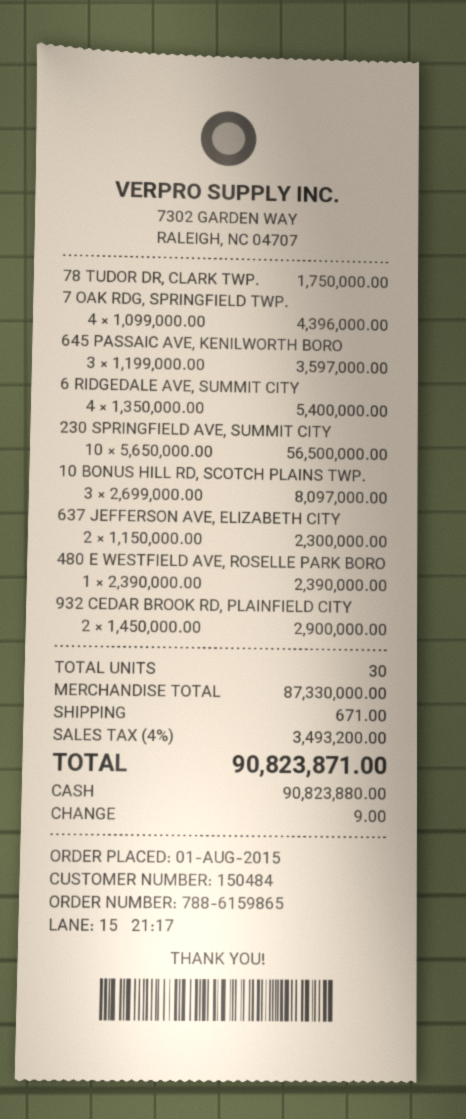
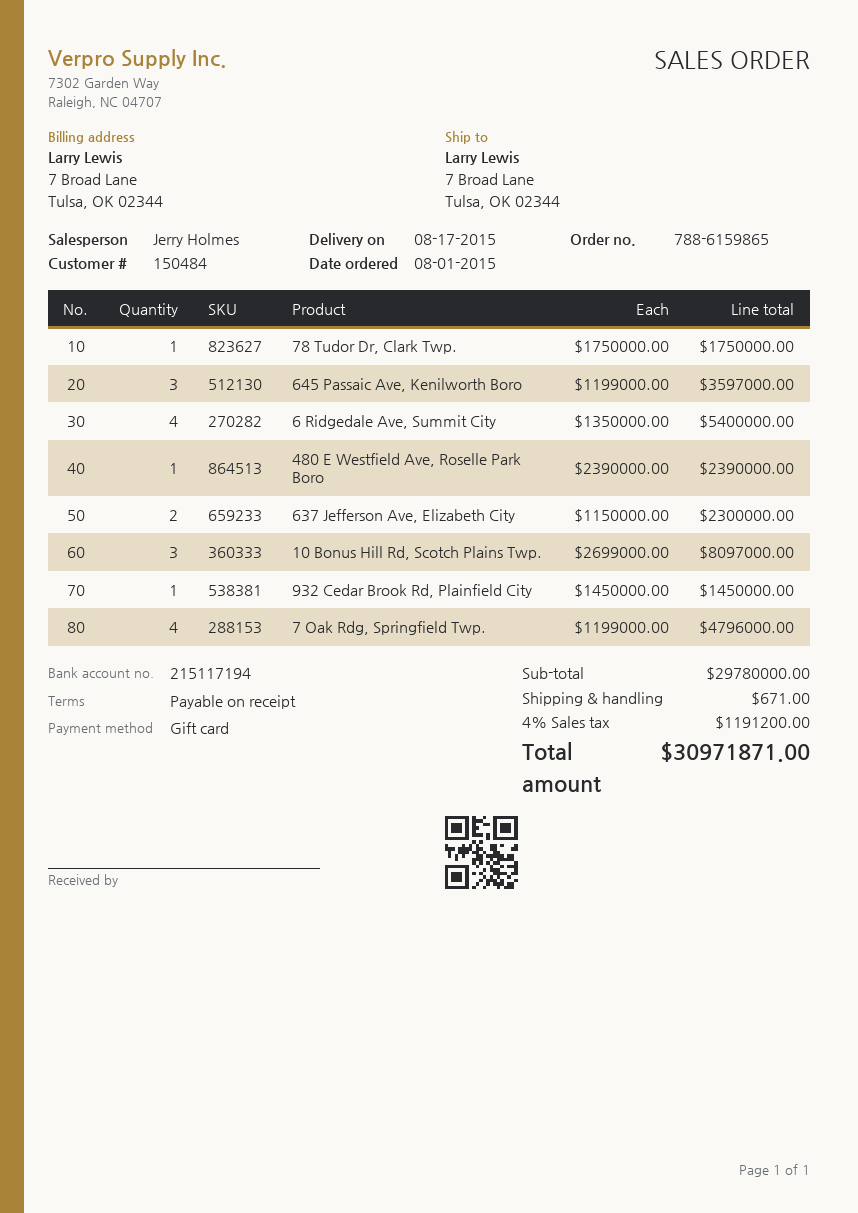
payment method: cash -> gift card
7 OAK RDG, SPRINGFIELD TWP.: 4 x 1099000.00 = 4396000.00 -> 4 x 1199000.00 = 4796000.00
230 SPRINGFIELD AVE, SUMMIT CITY: 10 x 5650000.00 = 56500000.00 -> none
932 CEDAR BROOK RD, PLAINFIELD CITY: 2 x 1450000.00 = 2900000.00 -> 1 x 1450000.00 = 1450000.00
subtotal: 87330000.00 -> 29780000.00
tax: 4% = 3493200.00 -> 4% = 1191200.00
total: 90823871.00 -> 30971871.00

